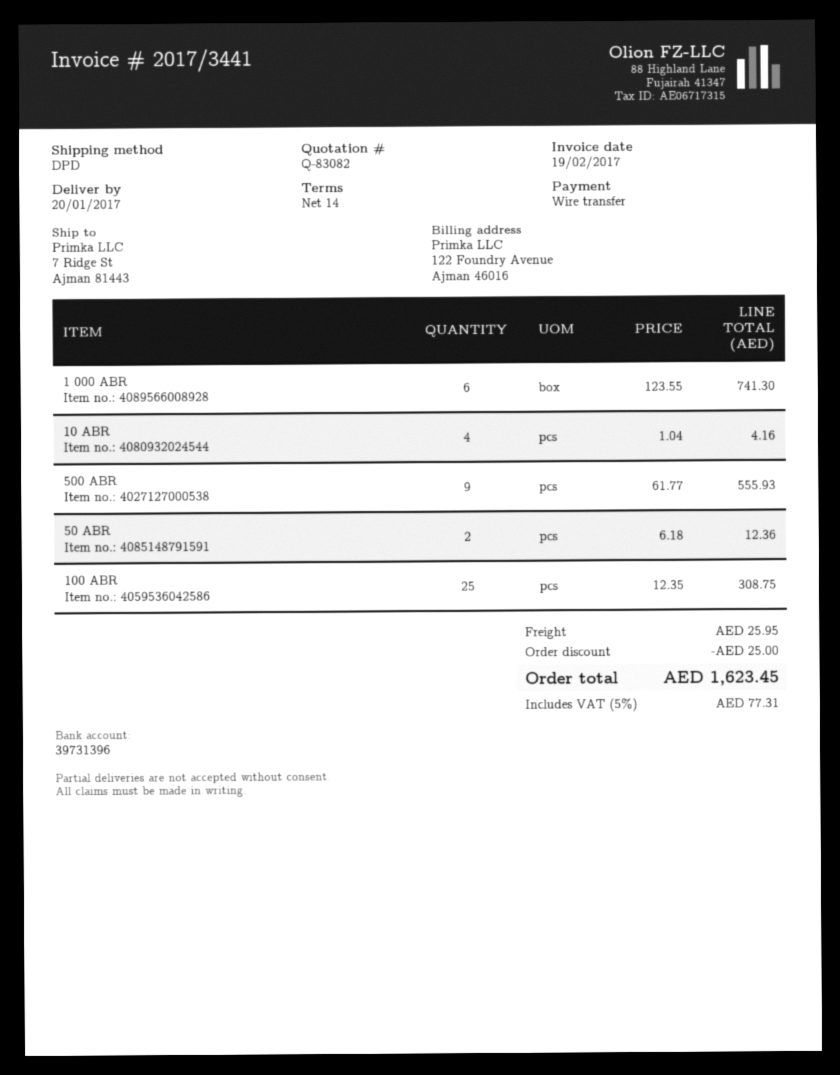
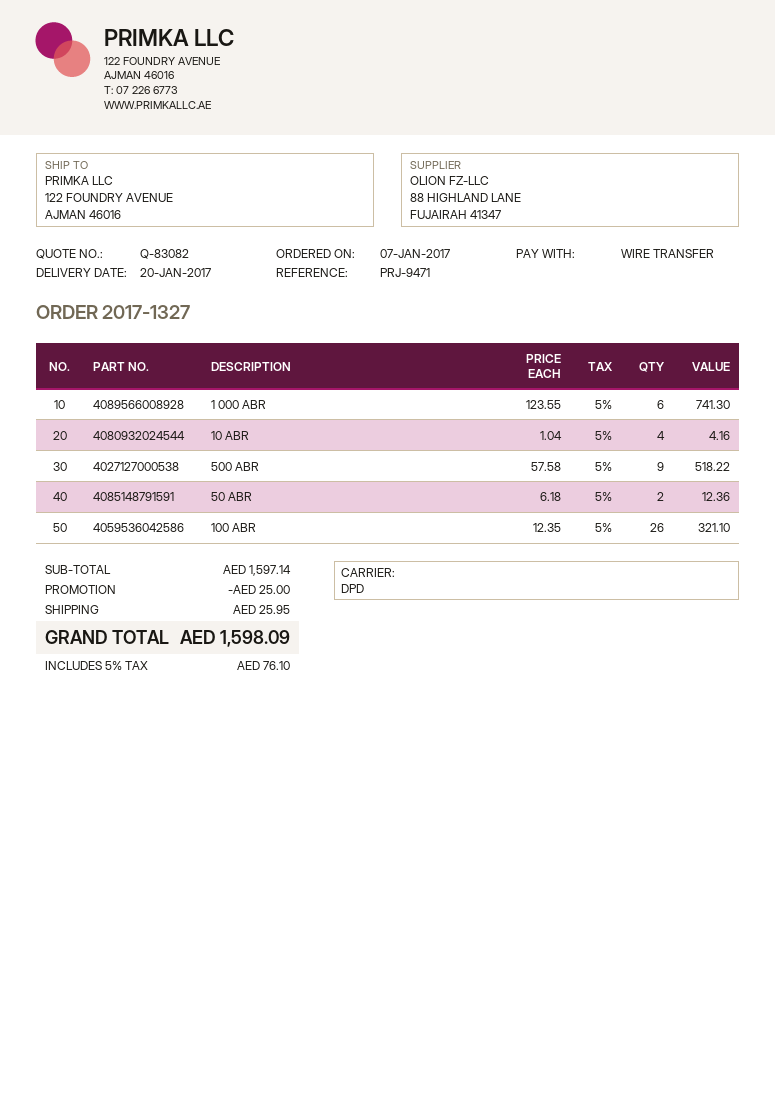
ship to: 7 Ridge St, Ajman 81443 -> 122 FOUNDRY AVENUE, AJMAN 46016
500 ABR: 9 x 61.77 = 555.93 -> 9 x 57.58 = 518.22
100 ABR: 25 x 12.35 = 308.75 -> 26 x 12.35 = 321.10
tax: 5% = 77.31 -> 5% = 76.10
total: 1623.45 -> 1598.09

